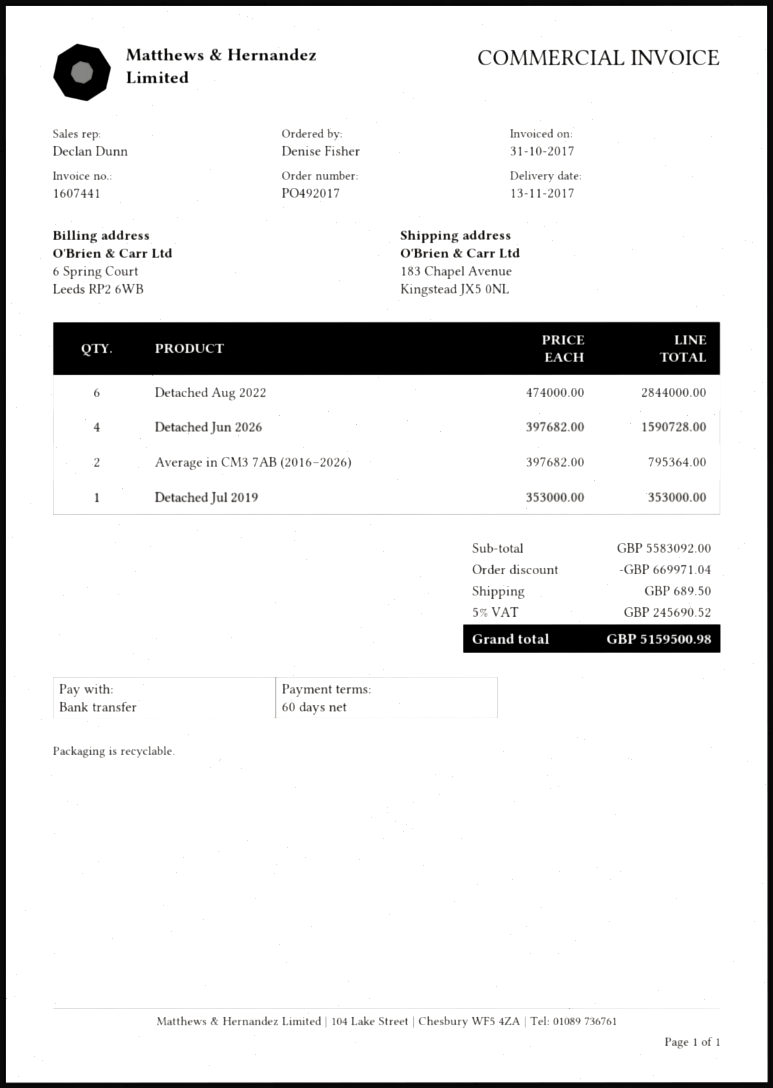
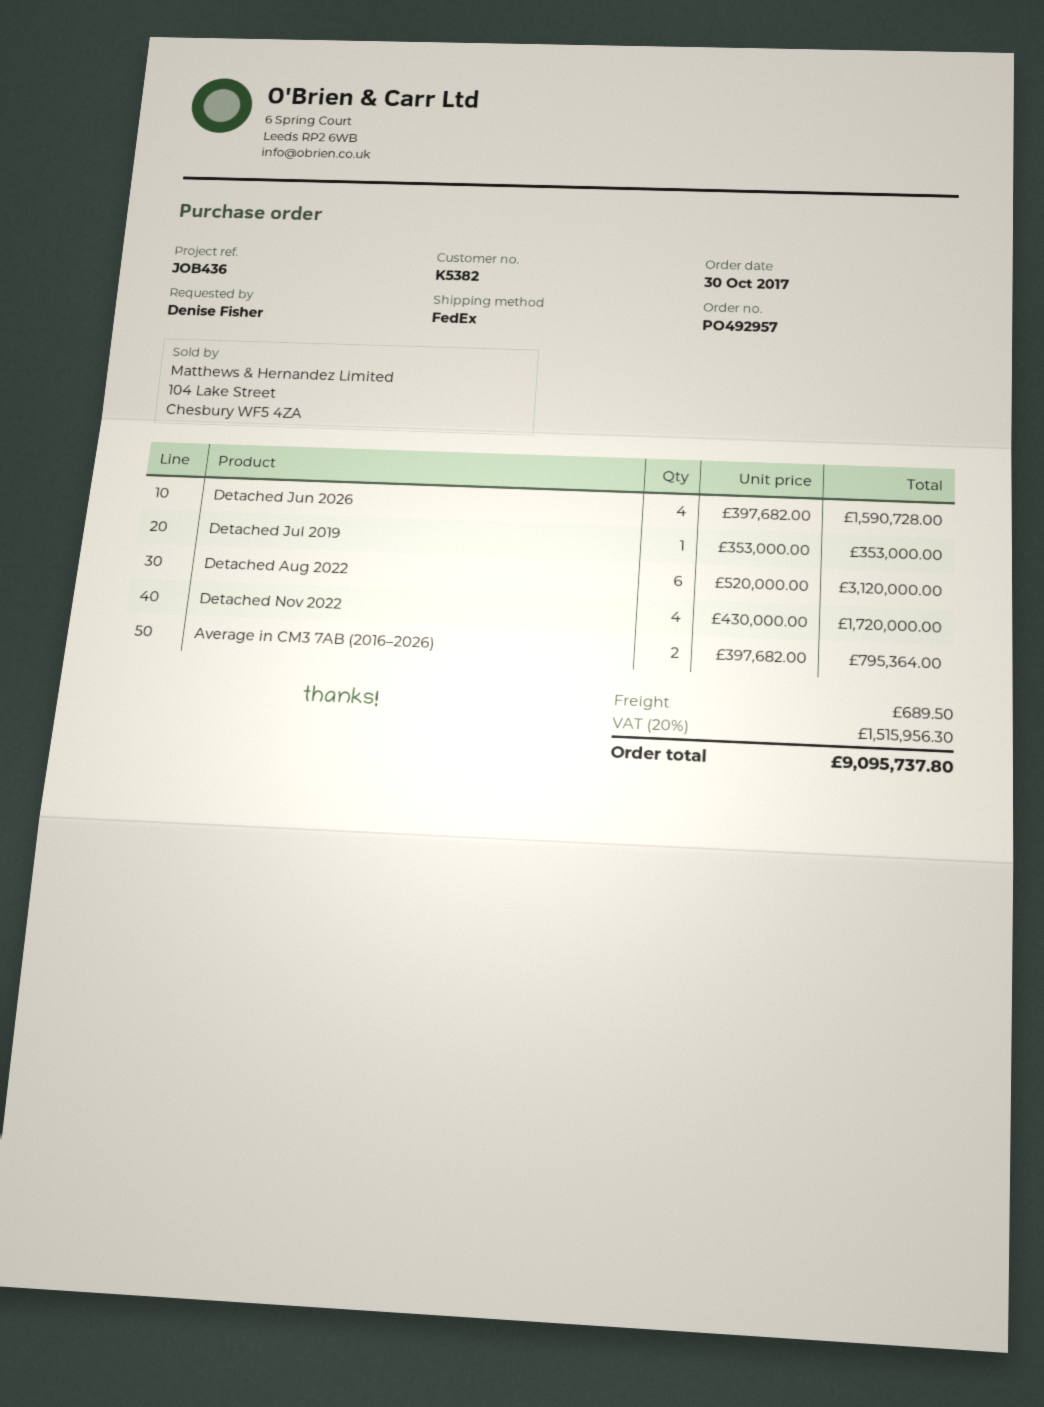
order number: PO492017 -> PO492957
Detached Aug 2022: 6 x 474000.00 = 2844000.00 -> 6 x 520000.00 = 3120000.00
Detached Nov 2022: none -> 4 x 430000.00 = 1720000.00
discount: 669971.04 -> none
tax: 5% = 245690.52 -> 20% = 1515956.30
total: 5159500.98 -> 9095737.80

